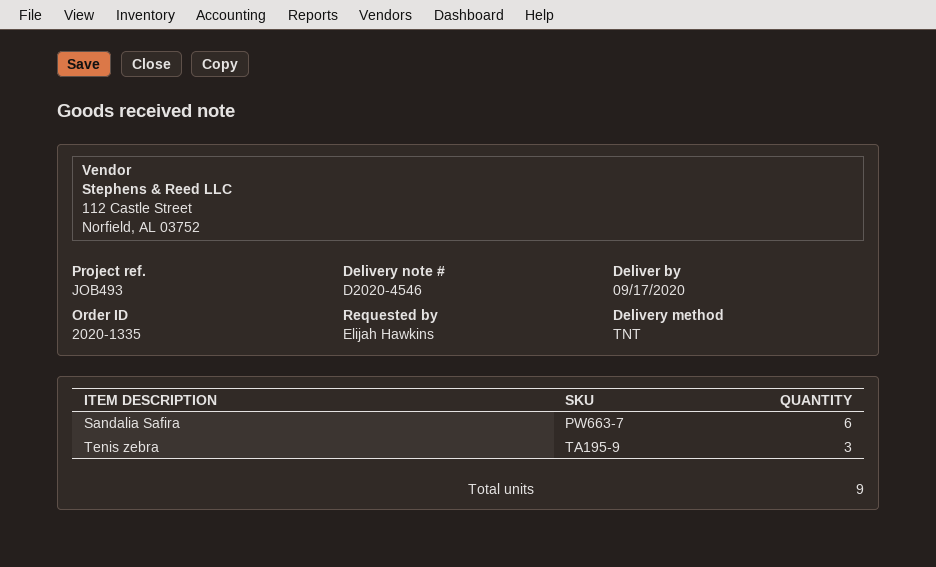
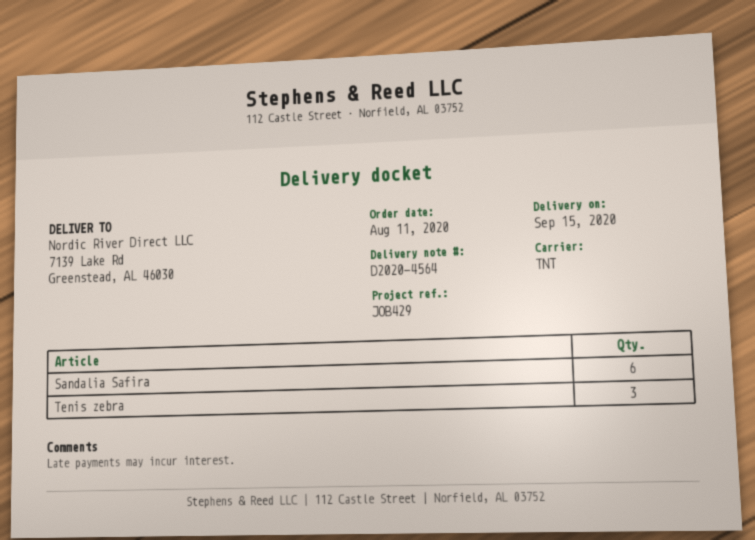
delivery note number: D2020-4546 -> D2020-4564
delivery date: 2020-09-17 -> 2020-09-15
reference: JOB493 -> JOB429

